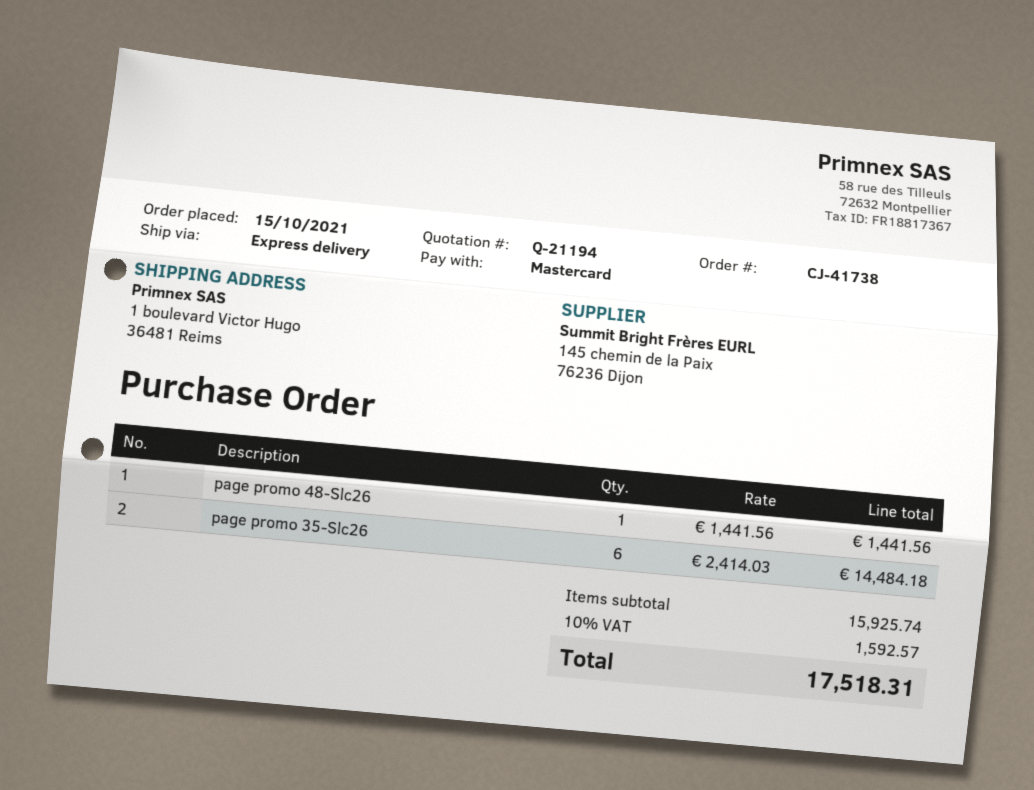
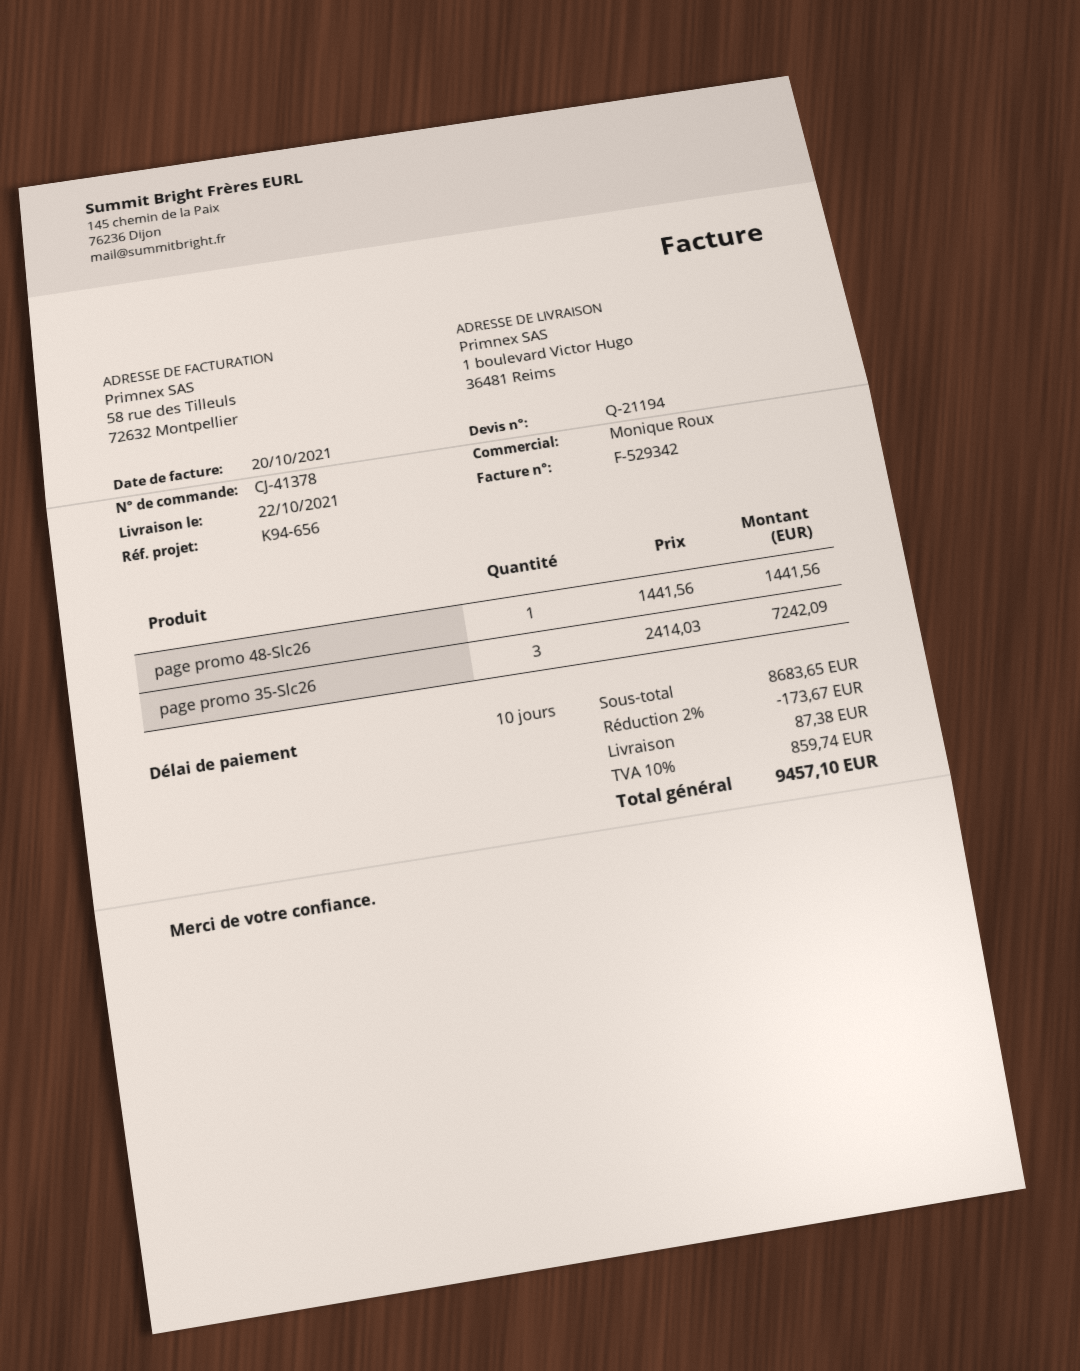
order number: CJ-41738 -> CJ-41378
page promo 35-Slc26: 6 x 2414.03 = 14484.18 -> 3 x 2414.03 = 7242.09
subtotal: 15925.74 -> 8683.65
discount: none -> 2% = 173.67
shipping: none -> 87.38
tax: 10% = 1592.57 -> 10% = 859.74
total: 17518.31 -> 9457.10

